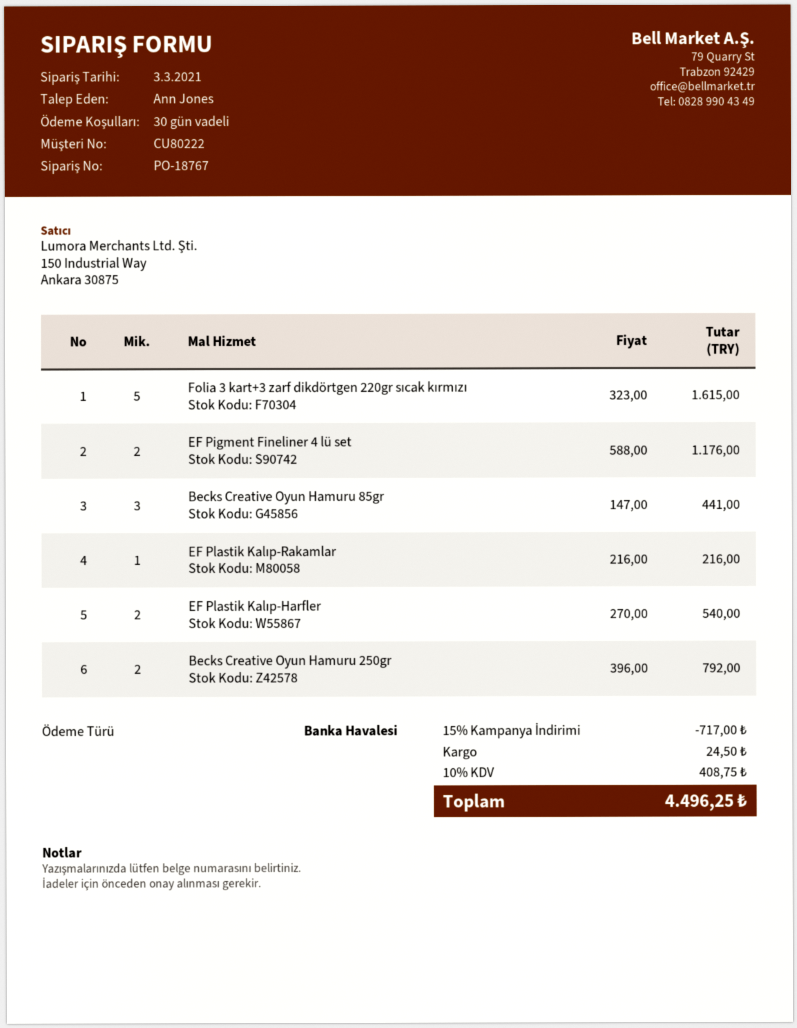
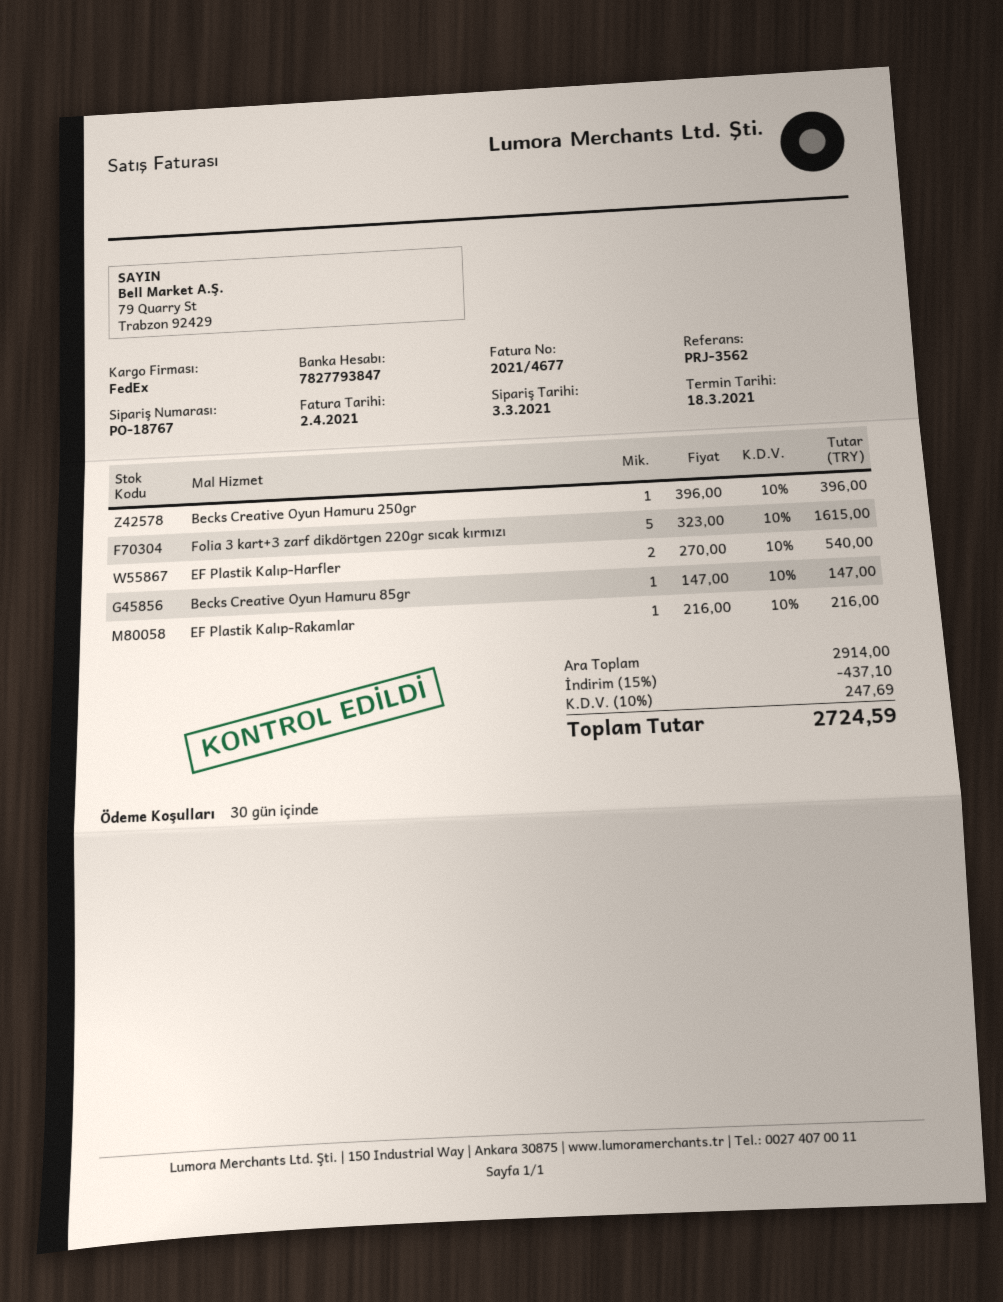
EF Pigment Fineliner 4 lü set: 2 x 588.00 = 1176.00 -> none
Becks Creative Oyun Hamuru 85gr: 3 x 147.00 = 441.00 -> 1 x 147.00 = 147.00
Becks Creative Oyun Hamuru 250gr: 2 x 396.00 = 792.00 -> 1 x 396.00 = 396.00
discount: 15% = 717.00 -> 15% = 437.10
shipping: 24.50 -> none
tax: 10% = 408.75 -> 10% = 247.69
total: 4496.25 -> 2724.59

